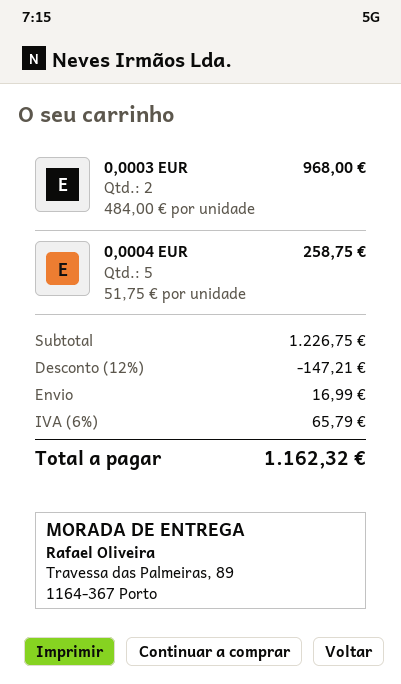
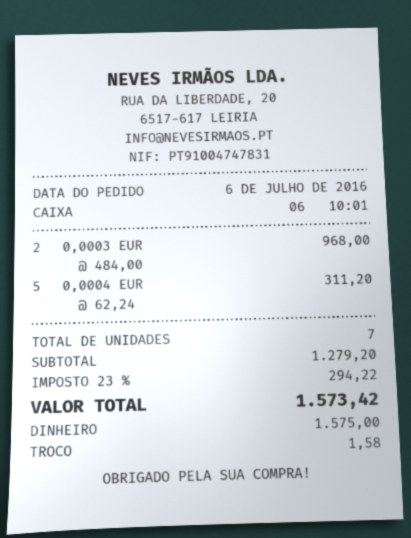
0,0004 EUR: 5 x 51.75 = 258.75 -> 5 x 62.24 = 311.20
subtotal: 1226.75 -> 1279.20
discount: 12% = 147.21 -> none
shipping: 16.99 -> none
tax: 6% = 65.79 -> 23% = 294.22
total: 1162.32 -> 1573.42

